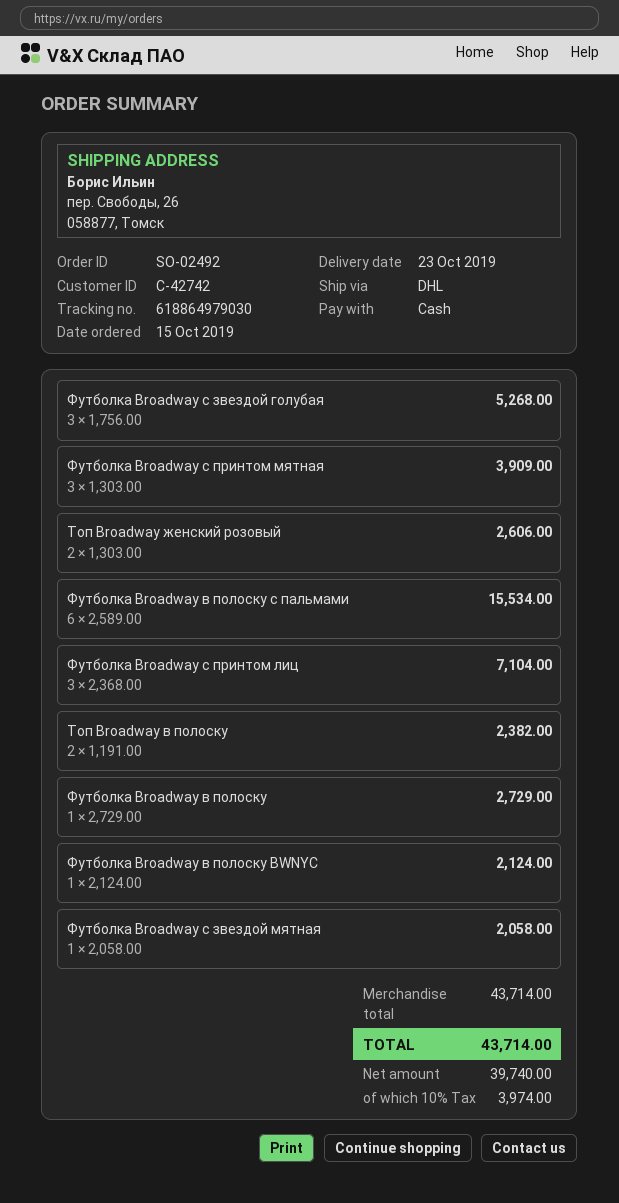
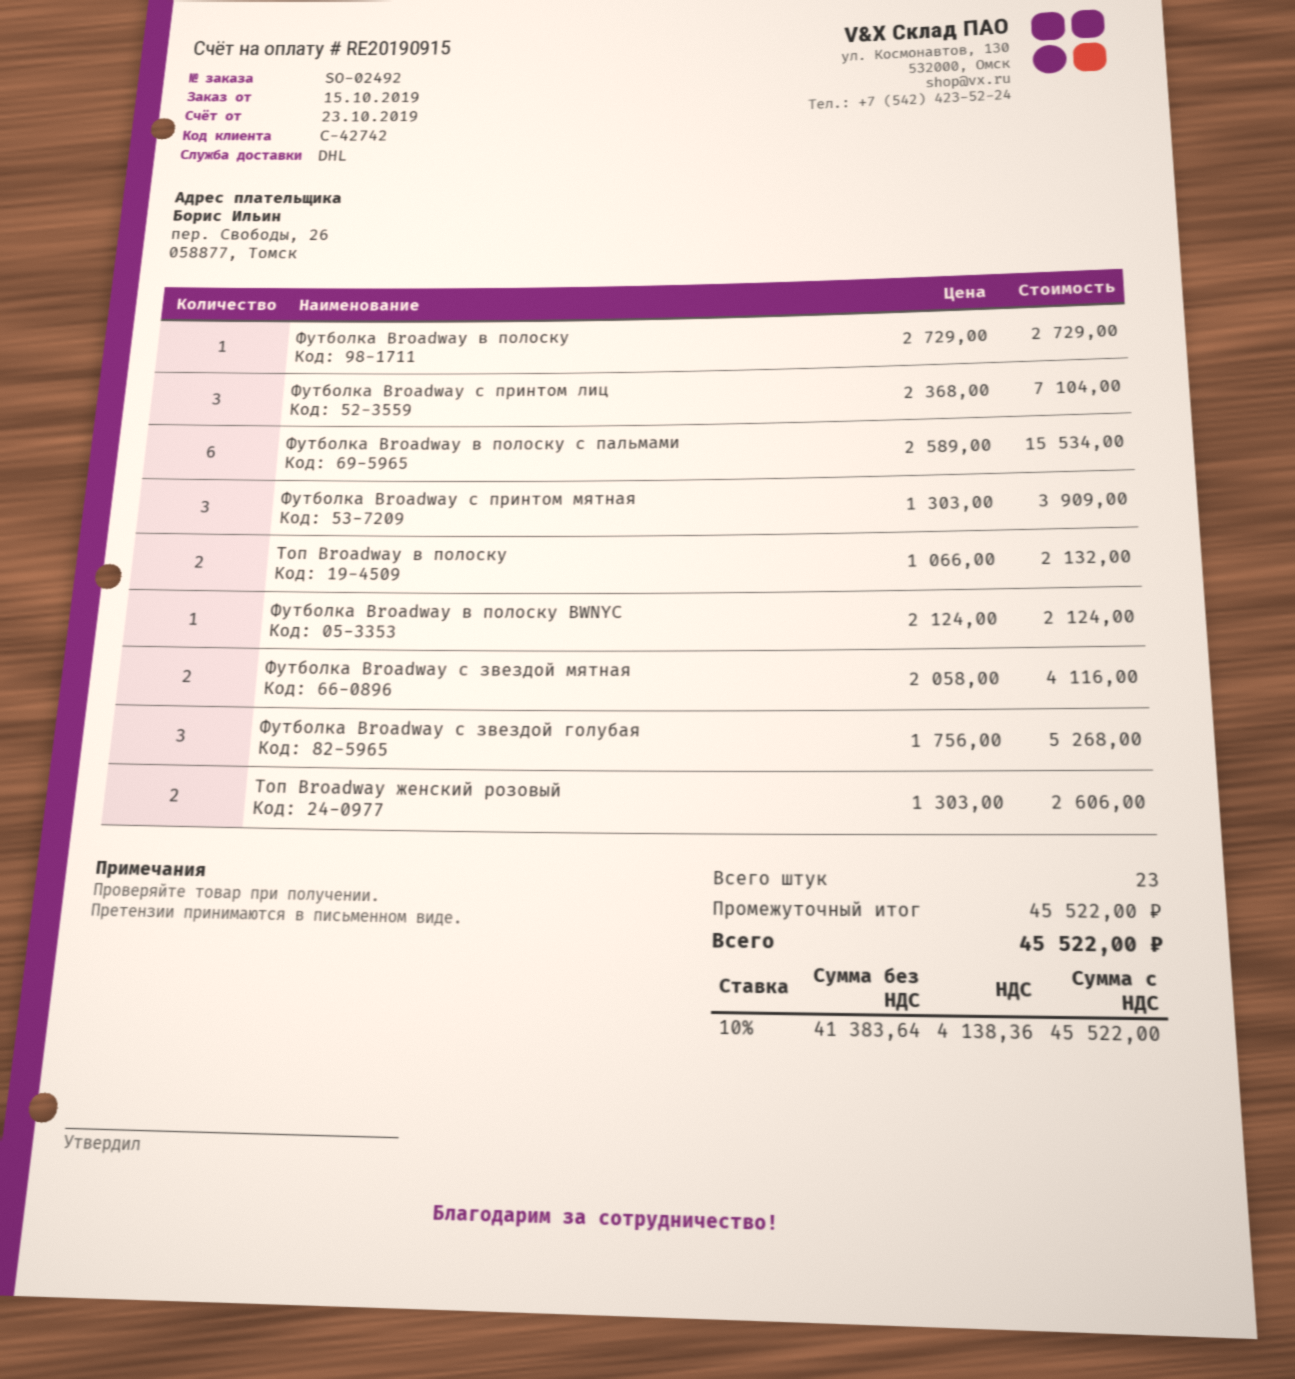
Топ Broadway в полоску: 2 x 1191.00 = 2382.00 -> 2 x 1066.00 = 2132.00
Футболка Broadway с звездой мятная: 1 x 2058.00 = 2058.00 -> 2 x 2058.00 = 4116.00
subtotal: 43714.00 -> 45522.00
net: 39740.00 -> 41383.64
tax: 10% = 3974.00 -> 10% = 4138.36
total: 43714.00 -> 45522.00

